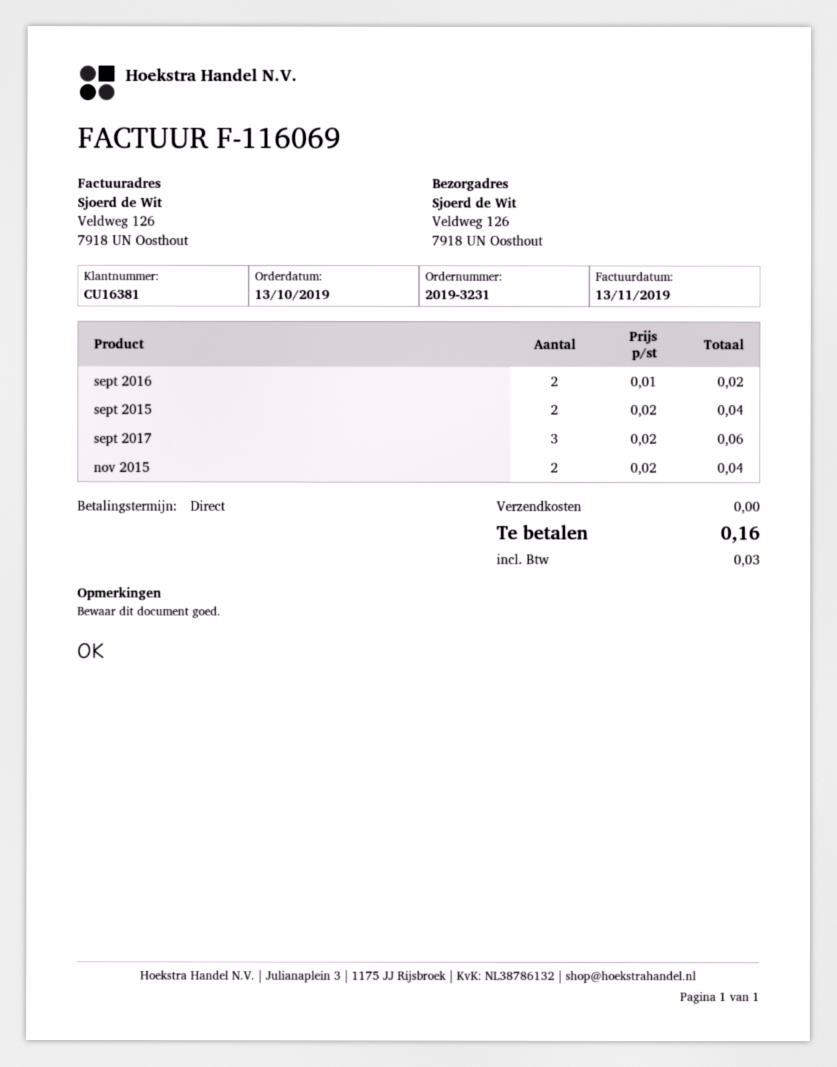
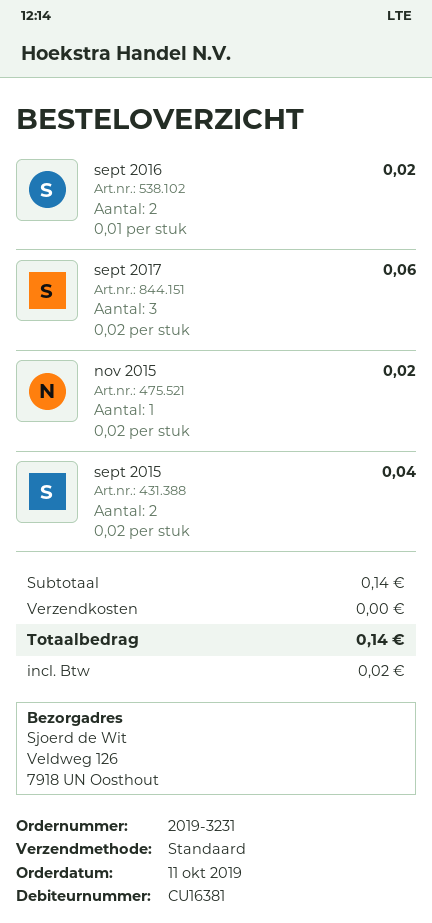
order date: 2019-10-13 -> 2019-10-11
nov 2015: 2 x 0.02 = 0.04 -> 1 x 0.02 = 0.02
tax: 0.03 -> 0.02
total: 0.16 -> 0.14

